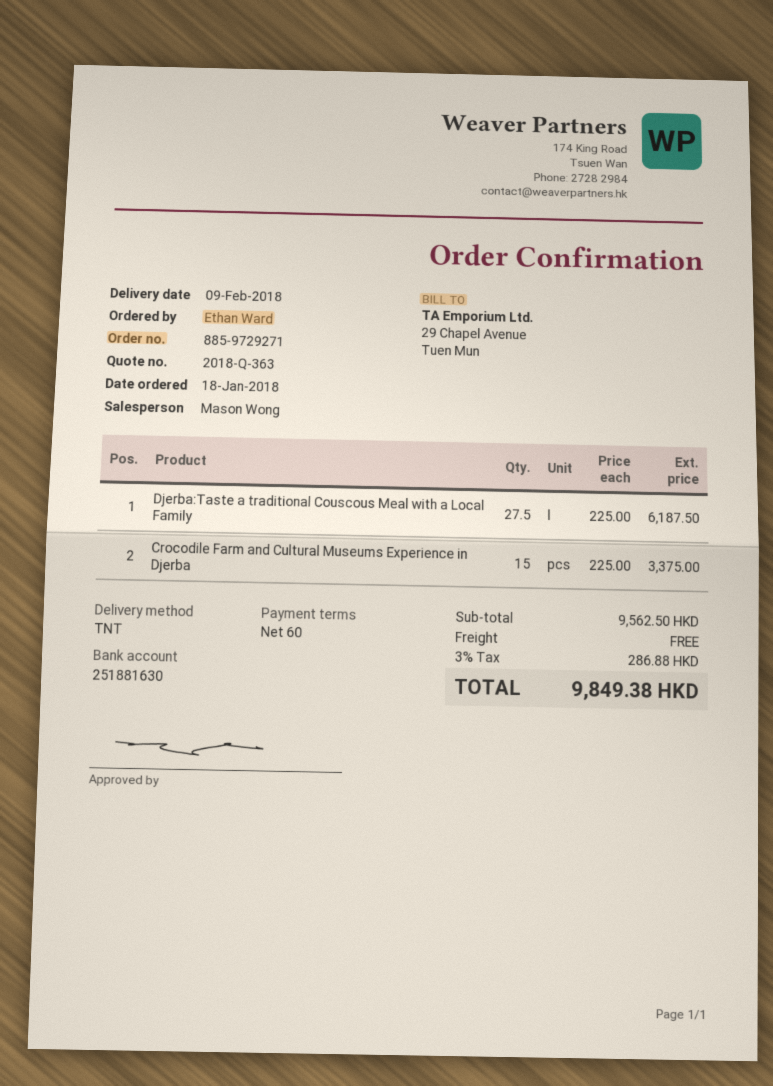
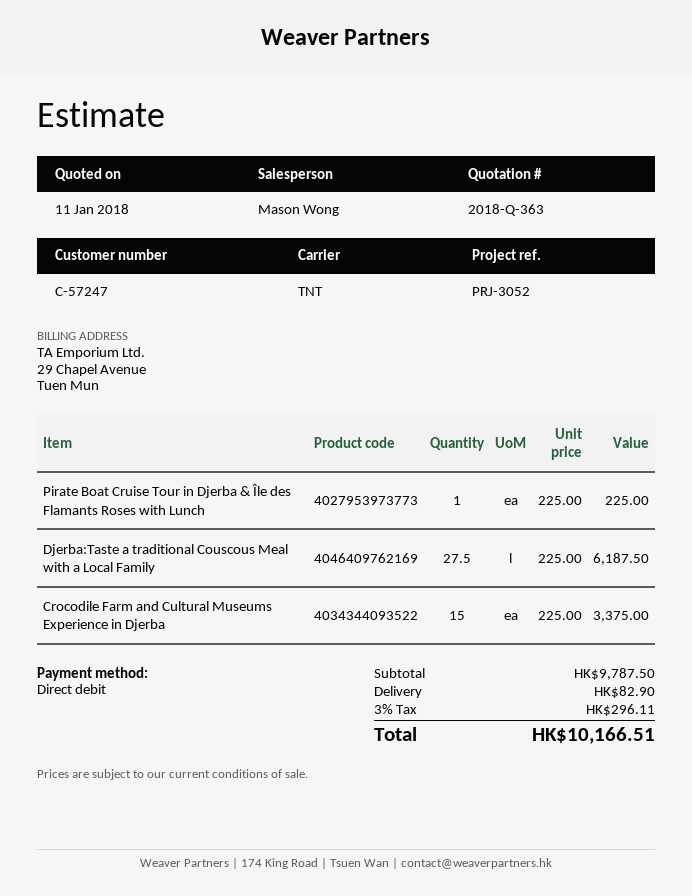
Pirate Boat Cruise Tour in Djerba & Île des Flamants Roses with Lunch: none -> 1 x 225.00 = 225.00
subtotal: 9562.50 -> 9787.50
shipping: 0.00 -> 82.90
tax: 3% = 286.88 -> 3% = 296.11
total: 9849.38 -> 10166.51

